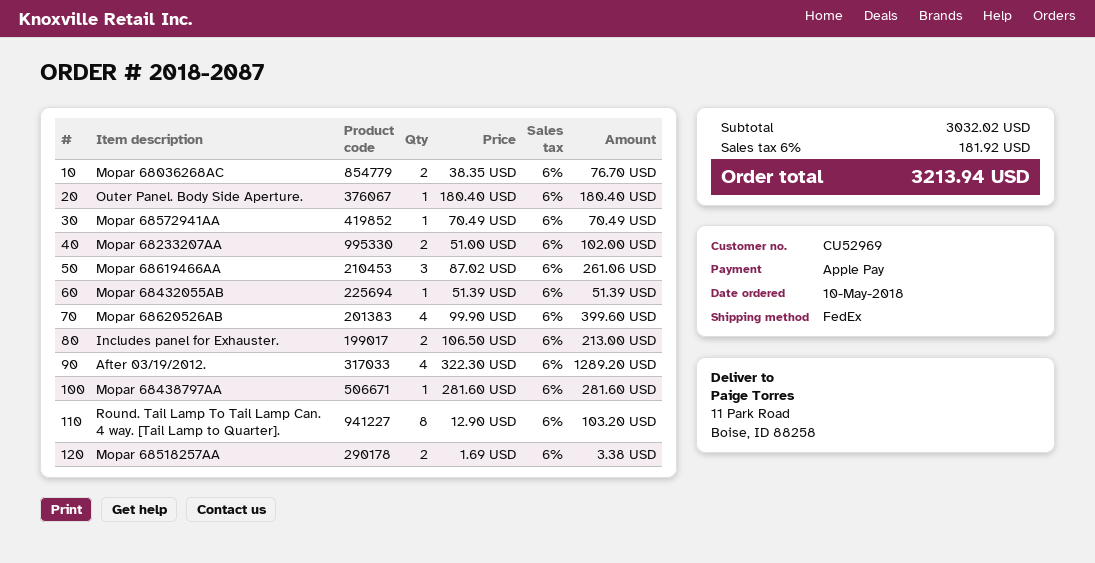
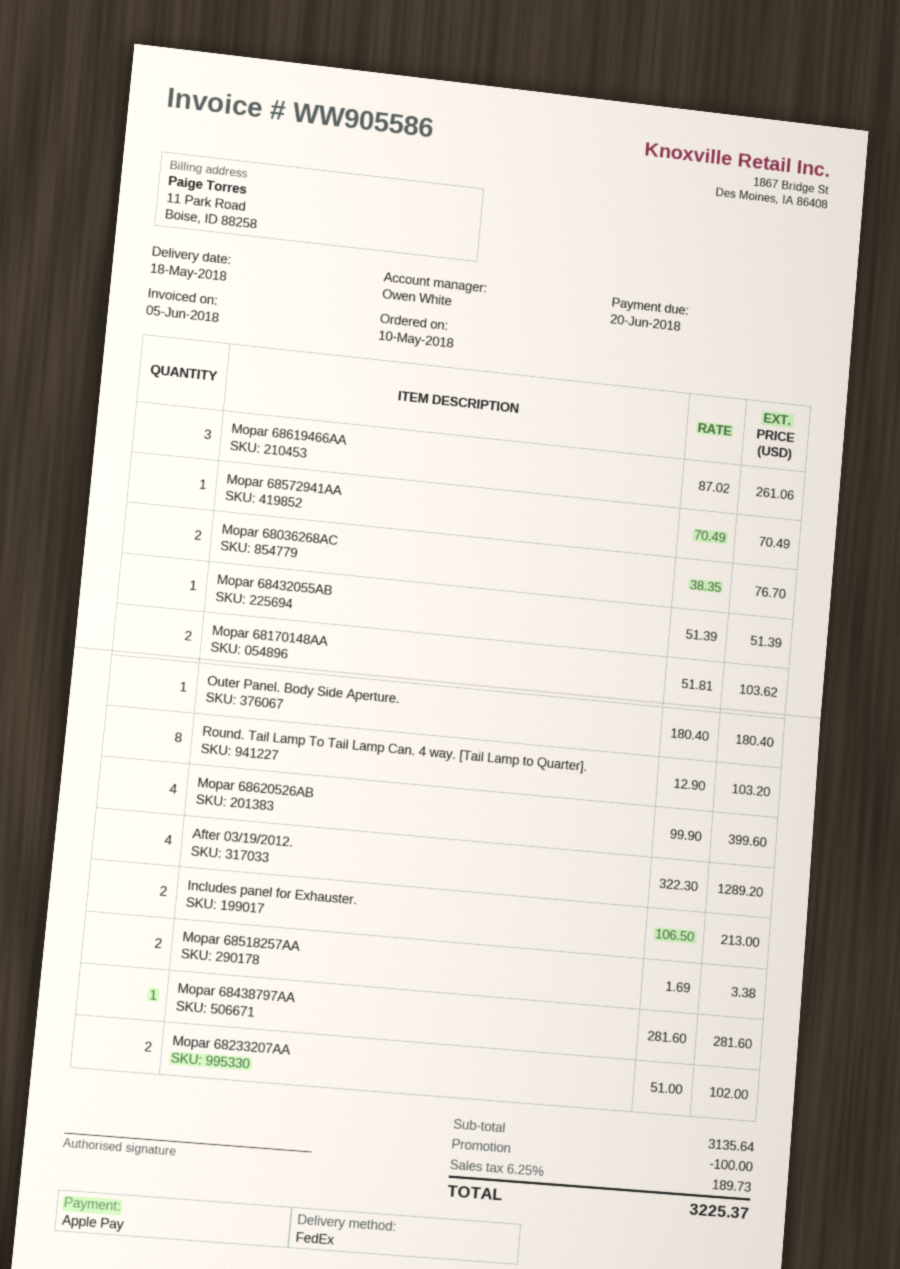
Mopar 68170148AA: none -> 2 x 51.81 = 103.62
subtotal: 3032.02 -> 3135.64
discount: none -> 100.00
tax: 6% = 181.92 -> 6.25% = 189.73
total: 3213.94 -> 3225.37

